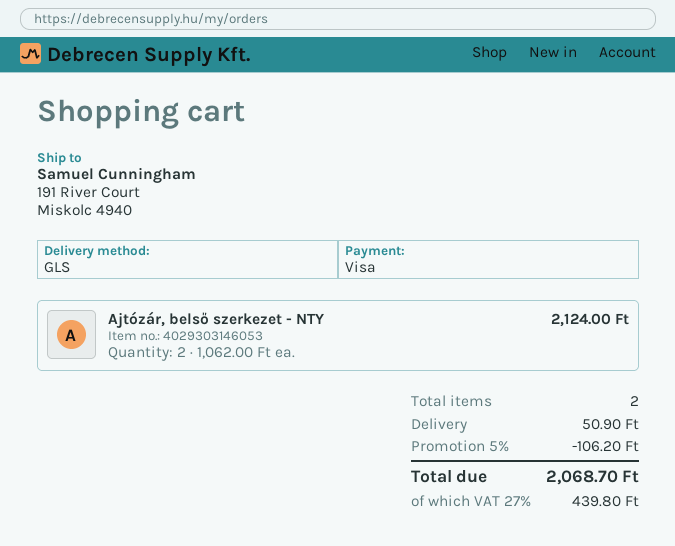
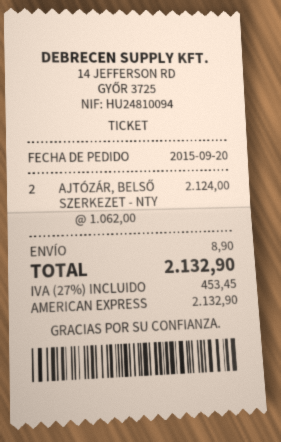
payment method: Visa -> American Express
discount: 5% = 106.20 -> none
shipping: 50.90 -> 8.90
tax: 27% = 439.80 -> 27% = 453.45
total: 2068.70 -> 2132.90

